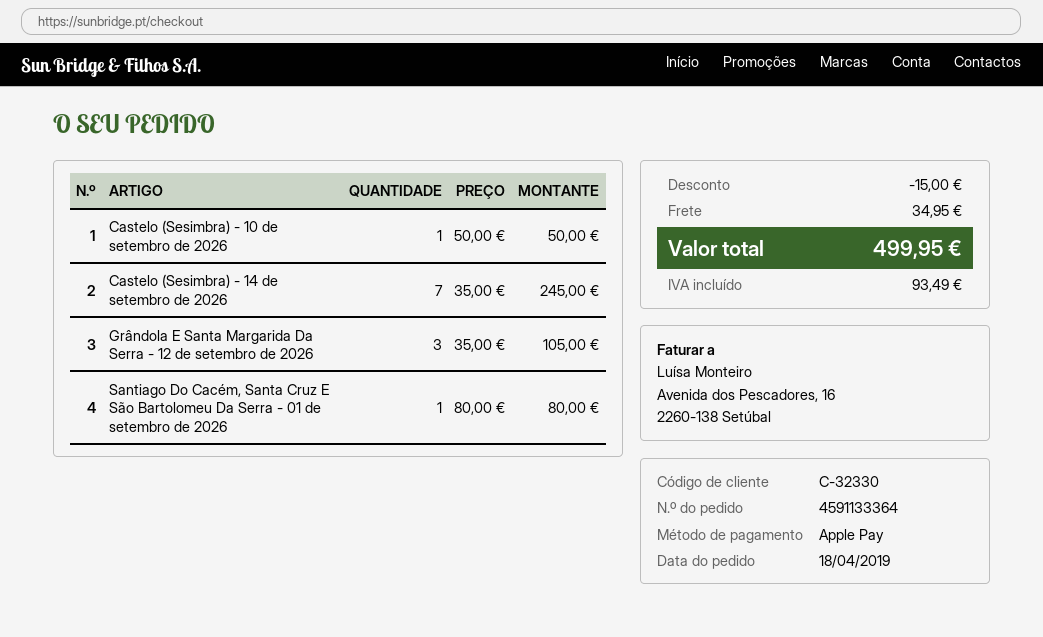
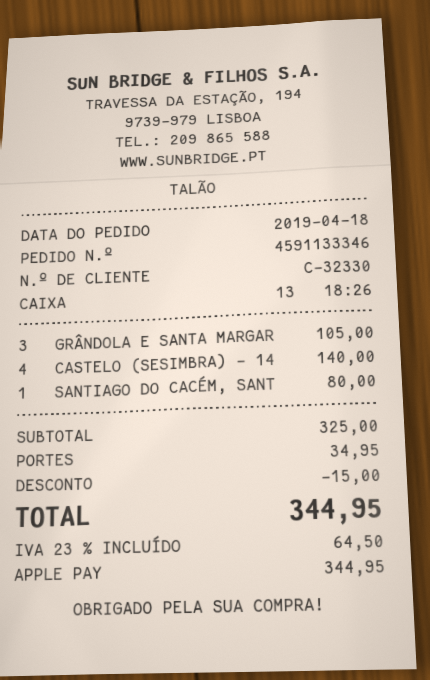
order number: 4591133364 -> 4591133346
Castelo (Sesimbra) - 10 de setembro de 2026: 1 for 50.00 -> none
Castelo (Sesimbra) - 14 de setembro de 2026: 7 for 245.00 -> 4 for 140.00
tax: 93.49 -> 64.50
total: 499.95 -> 344.95

